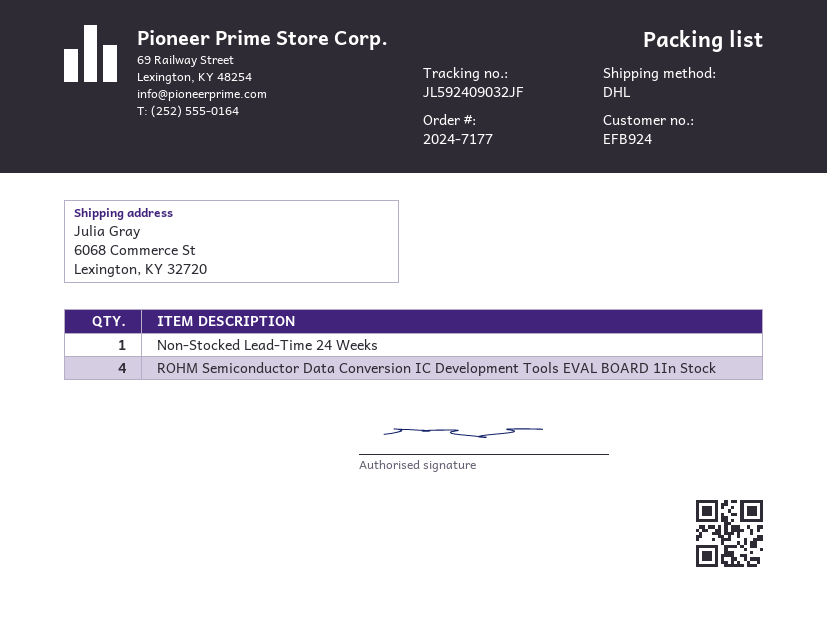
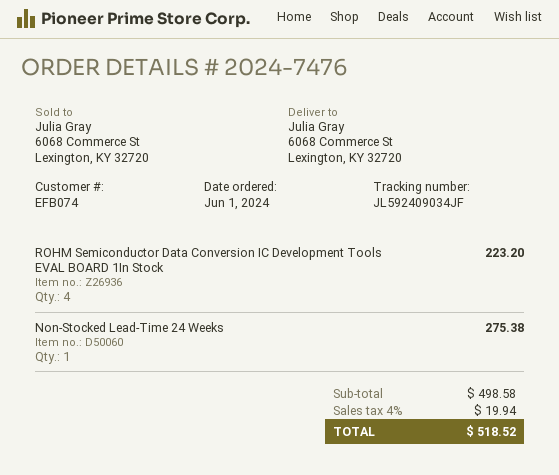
order number: 2024-7177 -> 2024-7476
customer number: EFB924 -> EFB074
tracking number: JL592409032JF -> JL592409034JF

